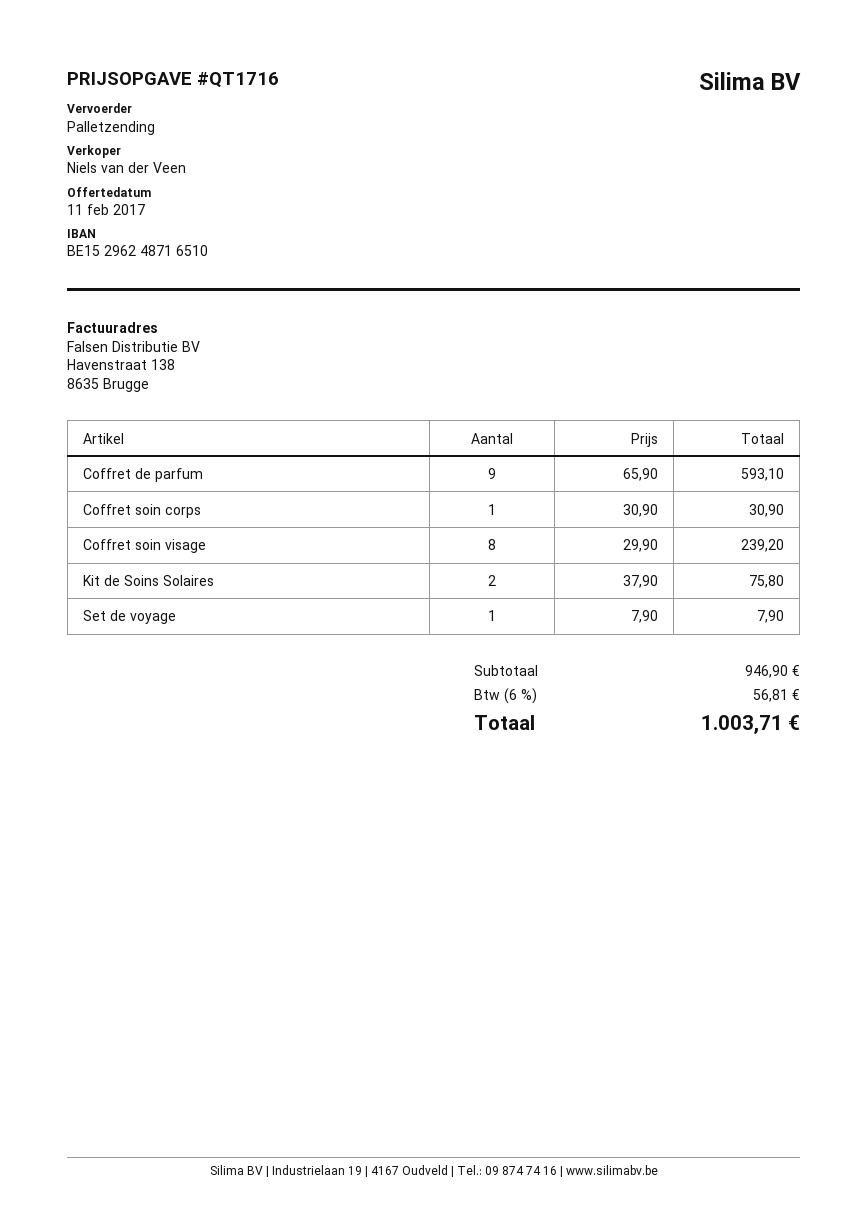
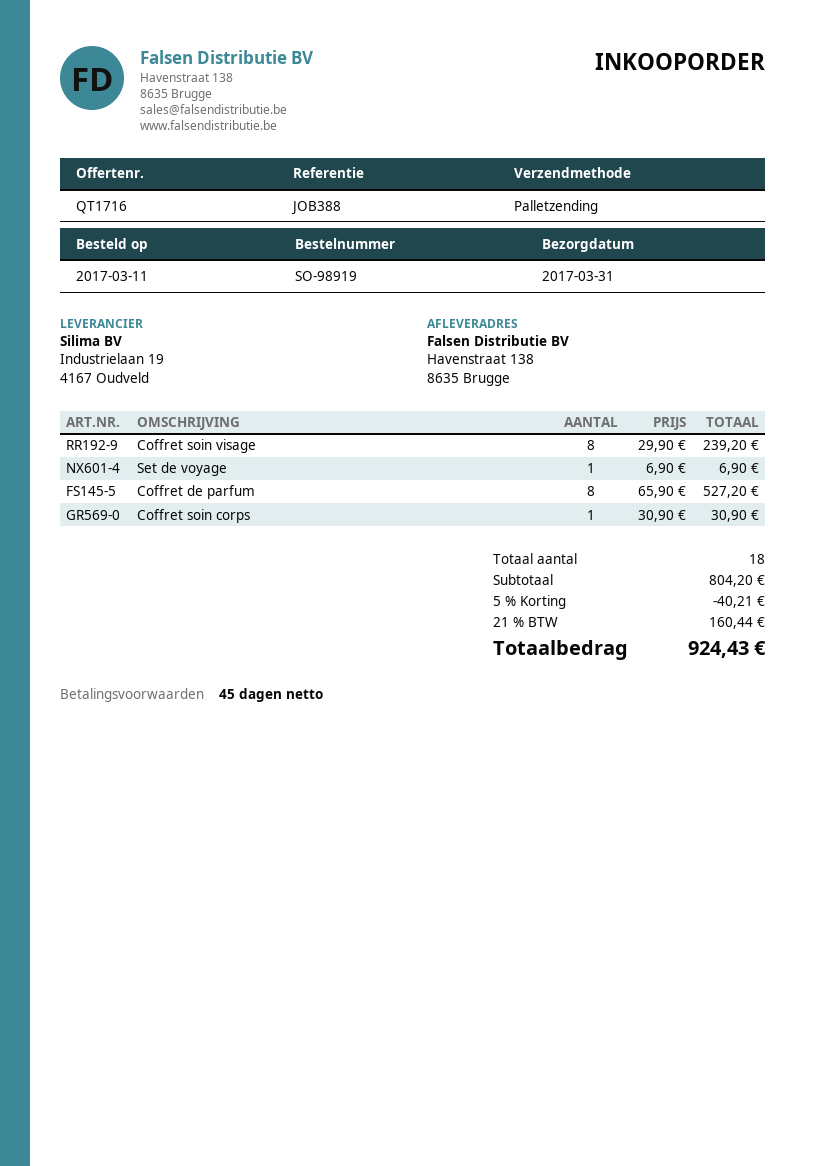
Coffret de parfum: 9 x 65.90 = 593.10 -> 8 x 65.90 = 527.20
Kit de Soins Solaires: 2 x 37.90 = 75.80 -> none
Set de voyage: 1 x 7.90 = 7.90 -> 1 x 6.90 = 6.90
subtotal: 946.90 -> 804.20
discount: none -> 5% = 40.21
tax: 6% = 56.81 -> 21% = 160.44
total: 1003.71 -> 924.43

